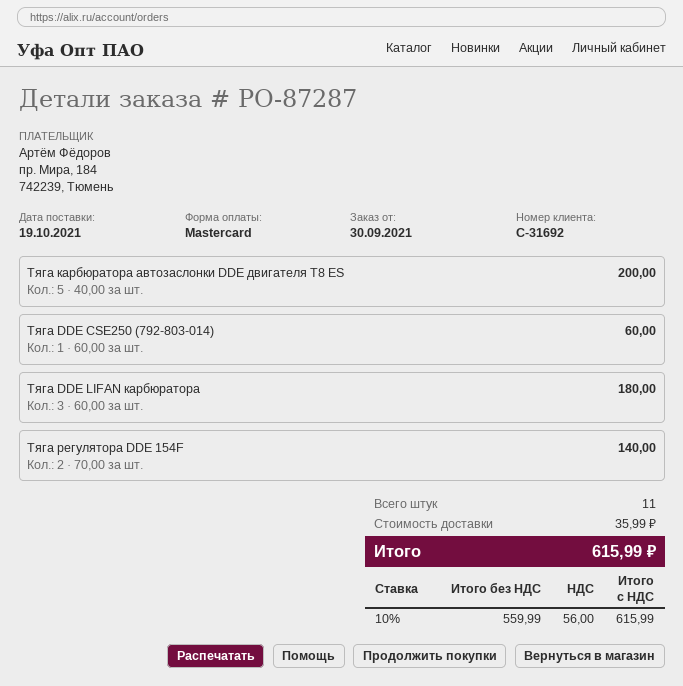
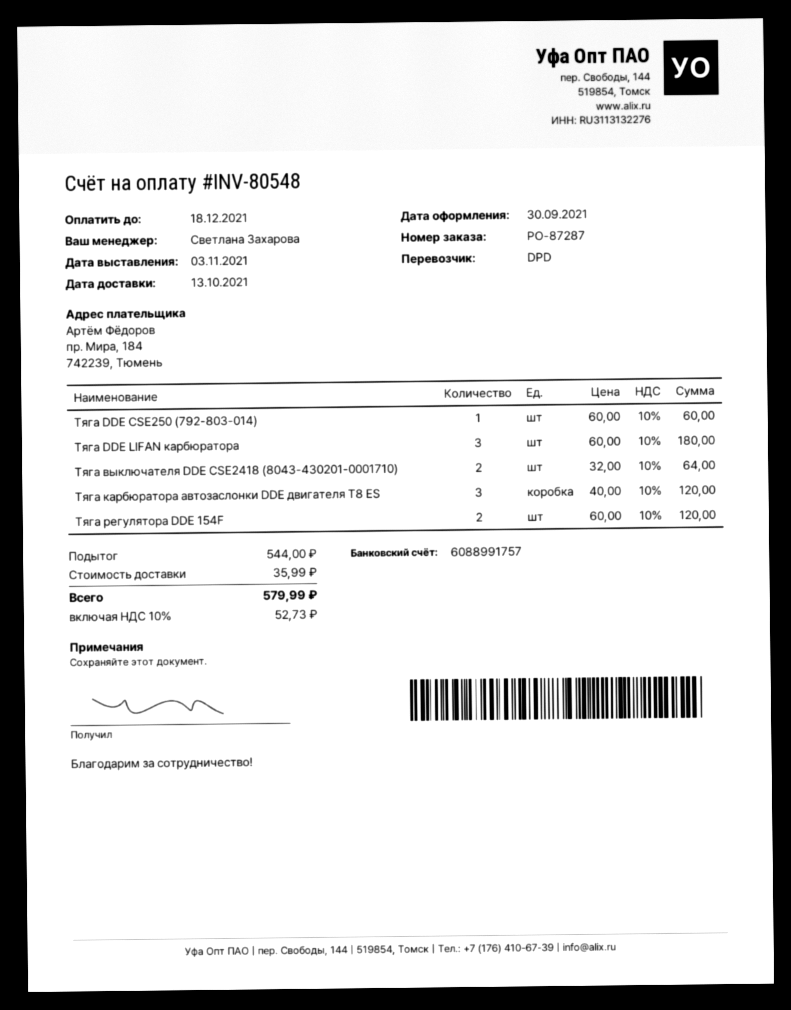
delivery date: 2021-10-19 -> 2021-10-13
Тяга карбюратора автозаслонки DDE двигателя T8 ES: 5 x 40.00 = 200.00 -> 3 x 40.00 = 120.00
Тяга регулятора DDE 154F: 2 x 70.00 = 140.00 -> 2 x 60.00 = 120.00
Тяга выключателя DDE CSE2418 (8043-430201-0001710): none -> 2 x 32.00 = 64.00
tax: 10% = 56.00 -> 10% = 52.73
total: 615.99 -> 579.99

